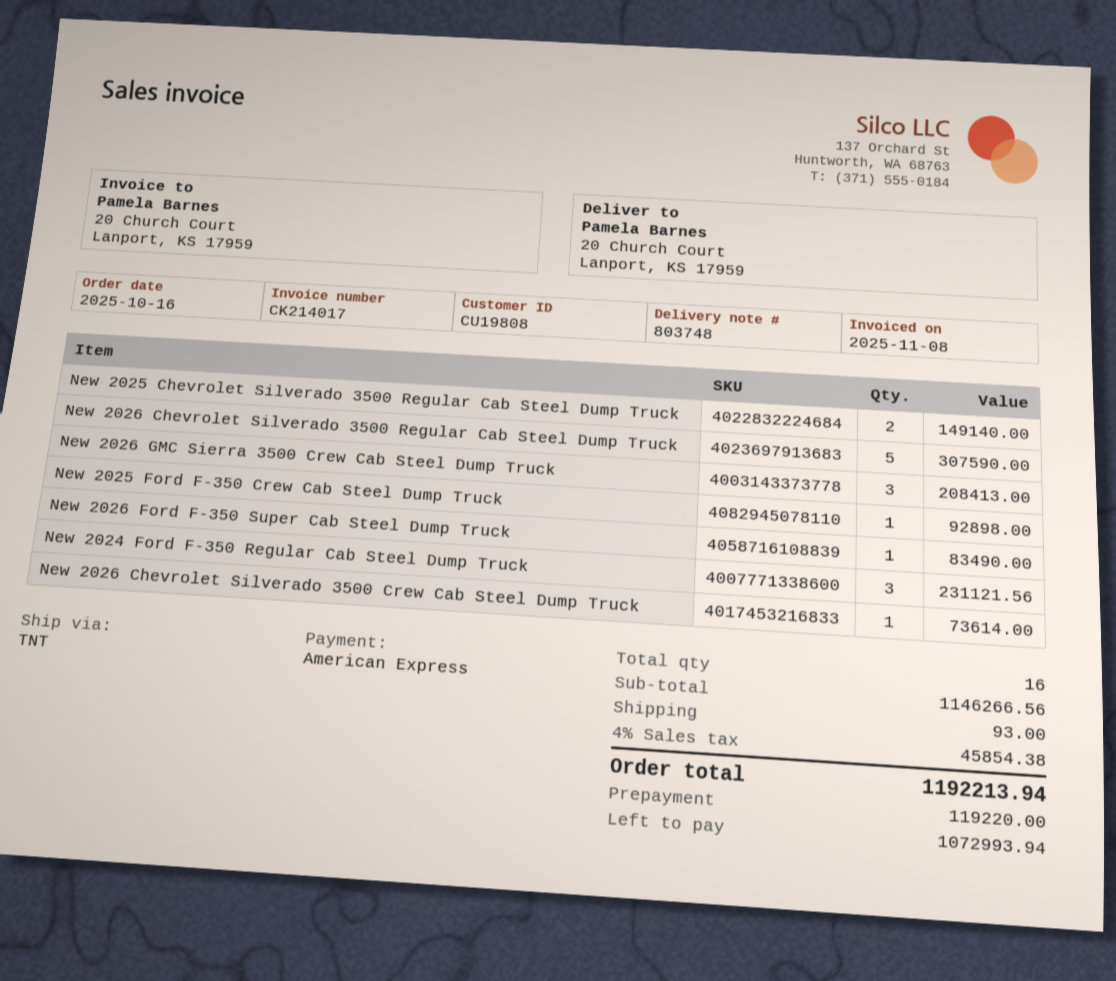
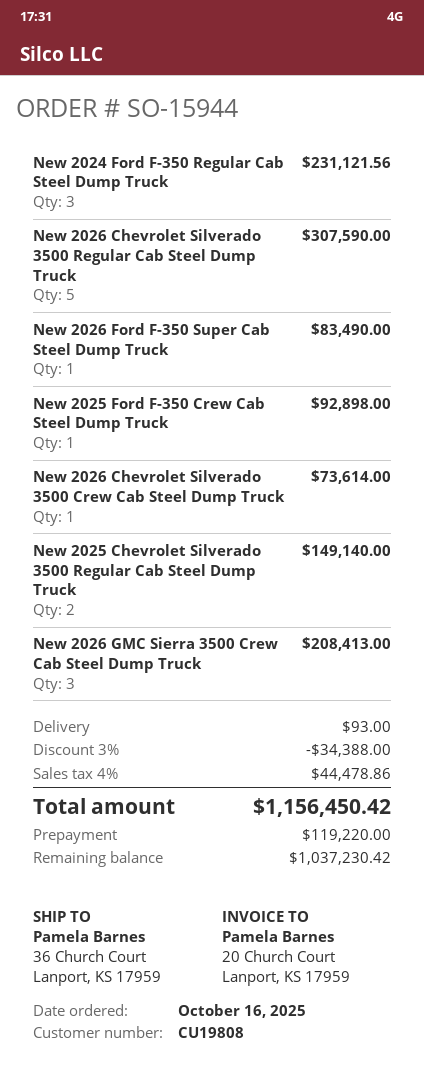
ship to: 20 Church Court, Lanport, KS 17959 -> 36 Church Court, Lanport, KS 17959
discount: none -> 3% = 34388.00
tax: 4% = 45854.38 -> 4% = 44478.86
total: 1192213.94 -> 1156450.42
balance: 1072993.94 -> 1037230.42

